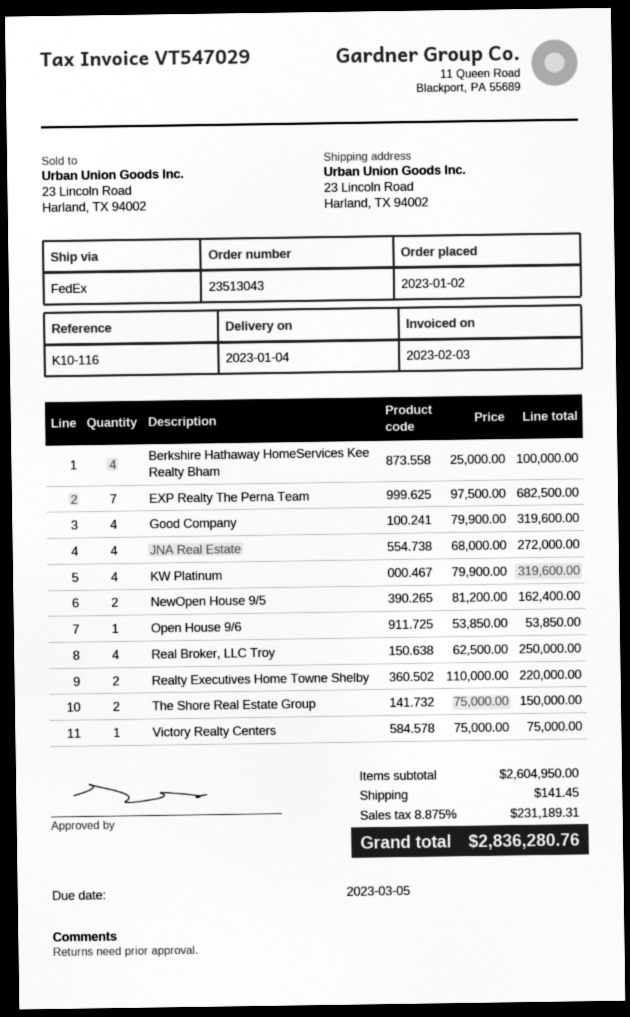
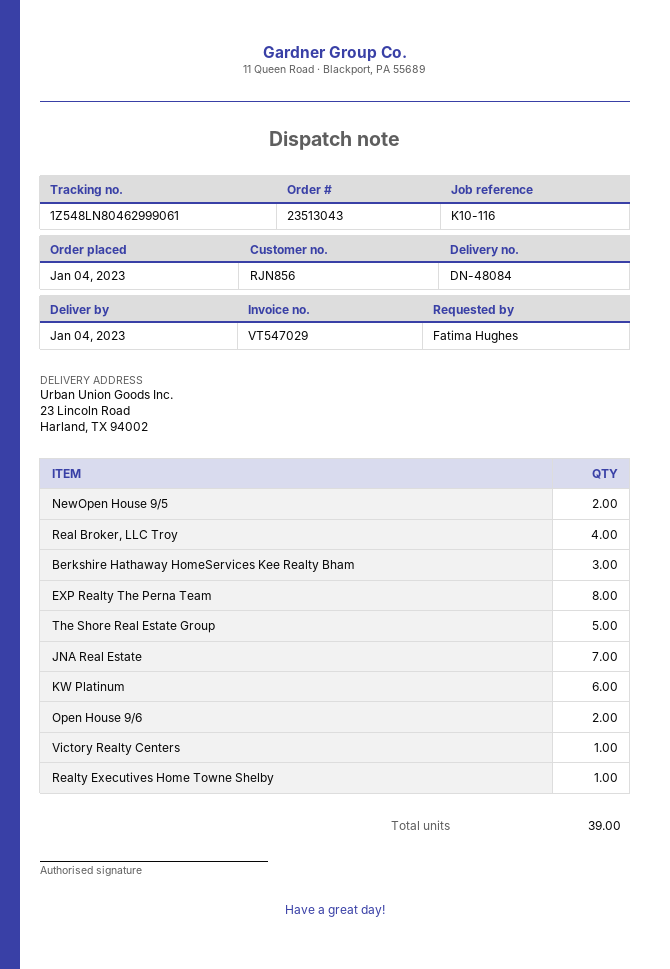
order date: 2023-01-02 -> 2023-01-04
Berkshire Hathaway HomeServices Kee Realty Bham: 4 -> 3
EXP Realty The Perna Team: 7 -> 8
Good Company: 4 -> none
JNA Real Estate: 4 -> 7
KW Platinum: 4 -> 6
Open House 9/6: 1 -> 2
Realty Executives Home Towne Shelby: 2 -> 1
The Shore Real Estate Group: 2 -> 5

